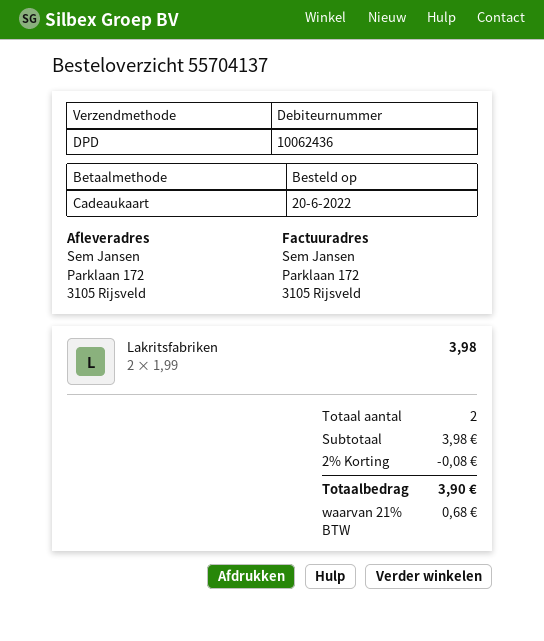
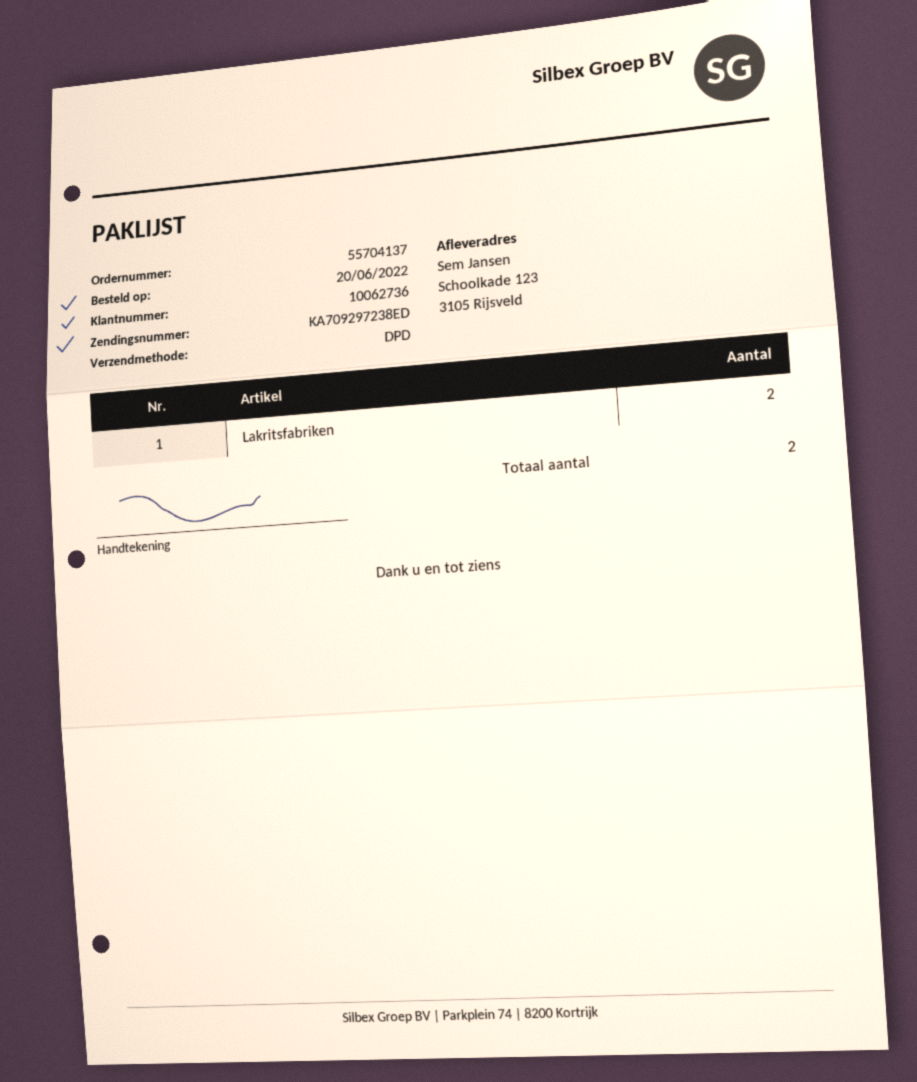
customer number: 10062436 -> 10062736
ship to: Parklaan 172, 3105 Rijsveld -> Schoolkade 123, 3105 Rijsveld

